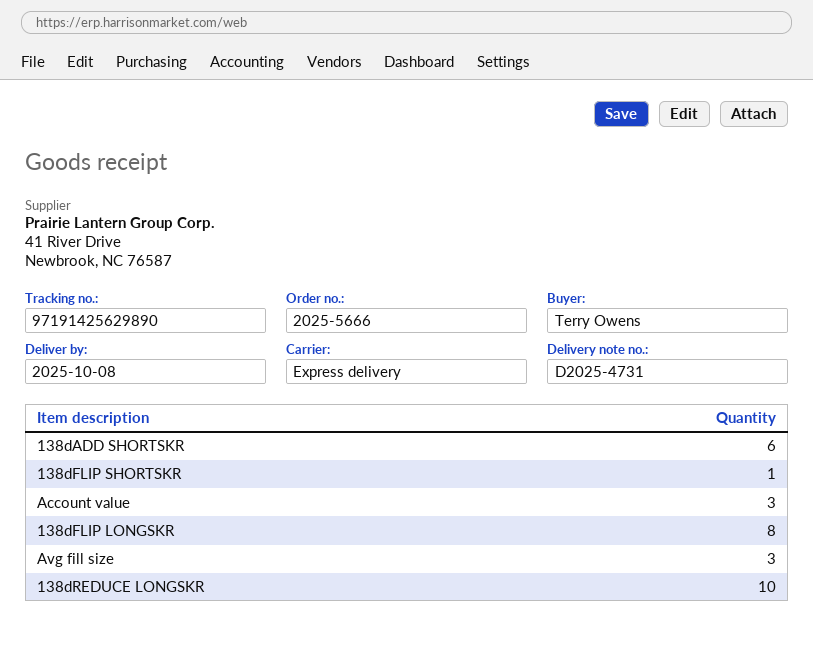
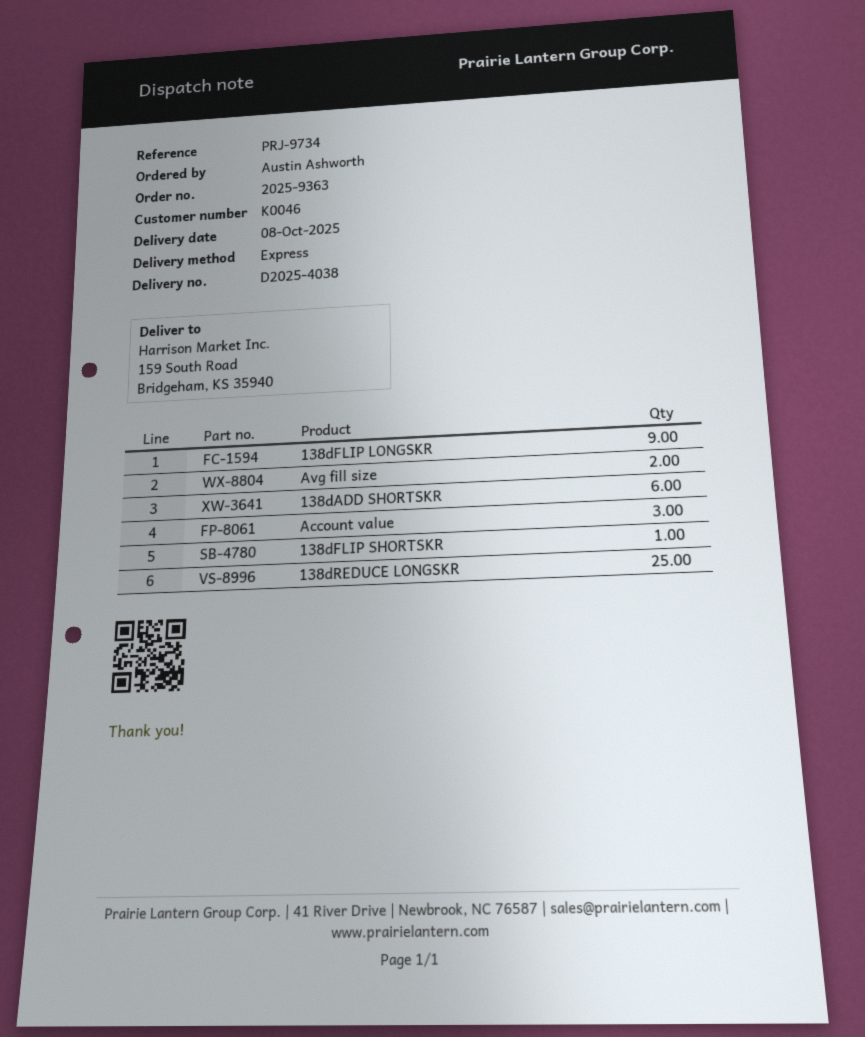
order number: 2025-5666 -> 2025-9363
delivery note number: D2025-4731 -> D2025-4038
ordered by: Terry Owens -> Austin Ashworth
138dFLIP LONGSKR: 8 -> 9
Avg fill size: 3 -> 2
138dREDUCE LONGSKR: 10 -> 25

